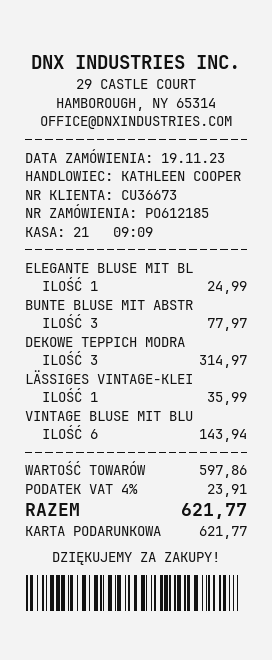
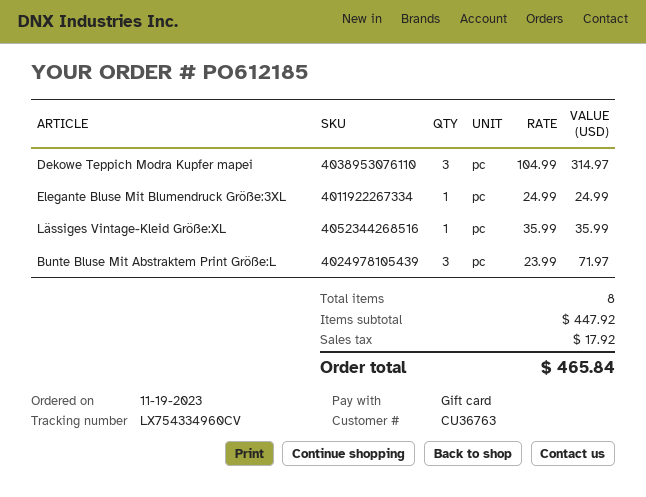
customer number: CU36673 -> CU36763
BUNTE BLUSE MIT ABSTR: 3 for 77.97 -> 3 for 71.97
VINTAGE BLUSE MIT BLU: 6 for 143.94 -> none
subtotal: 597.86 -> 447.92
tax: 23.91 -> 17.92
total: 621.77 -> 465.84

